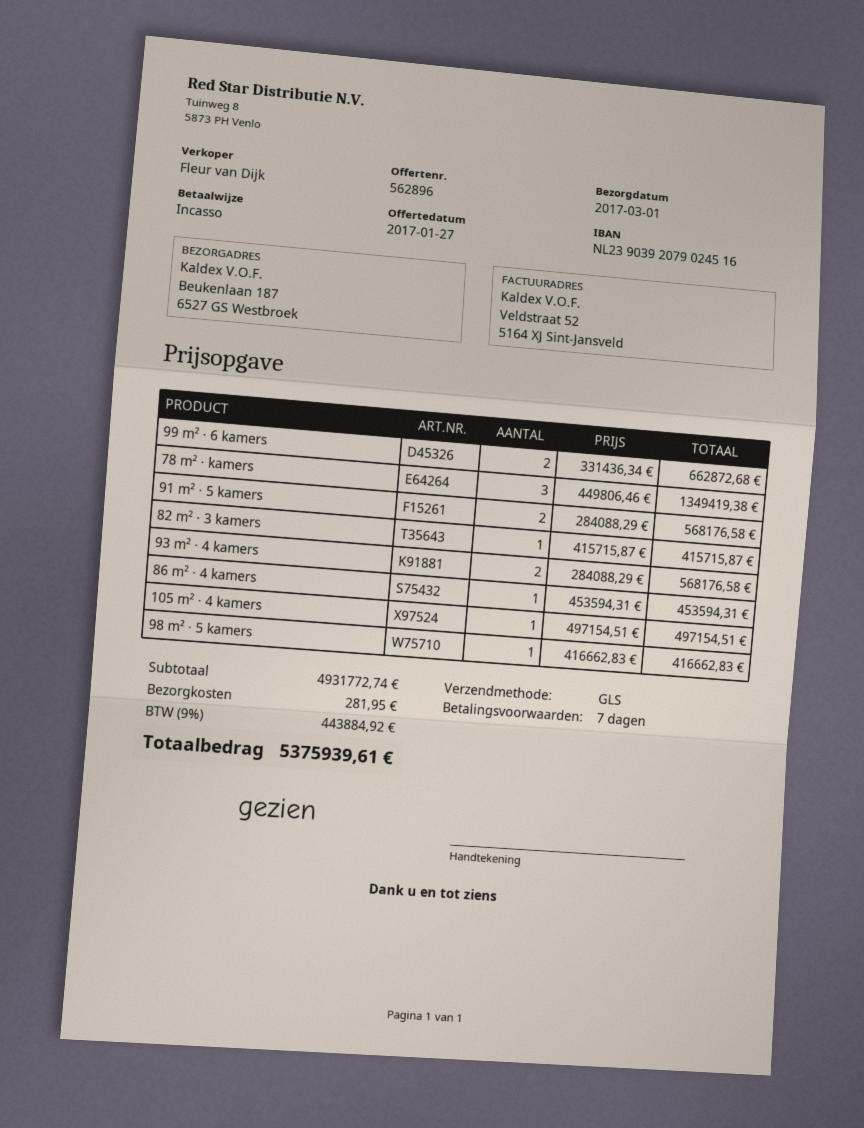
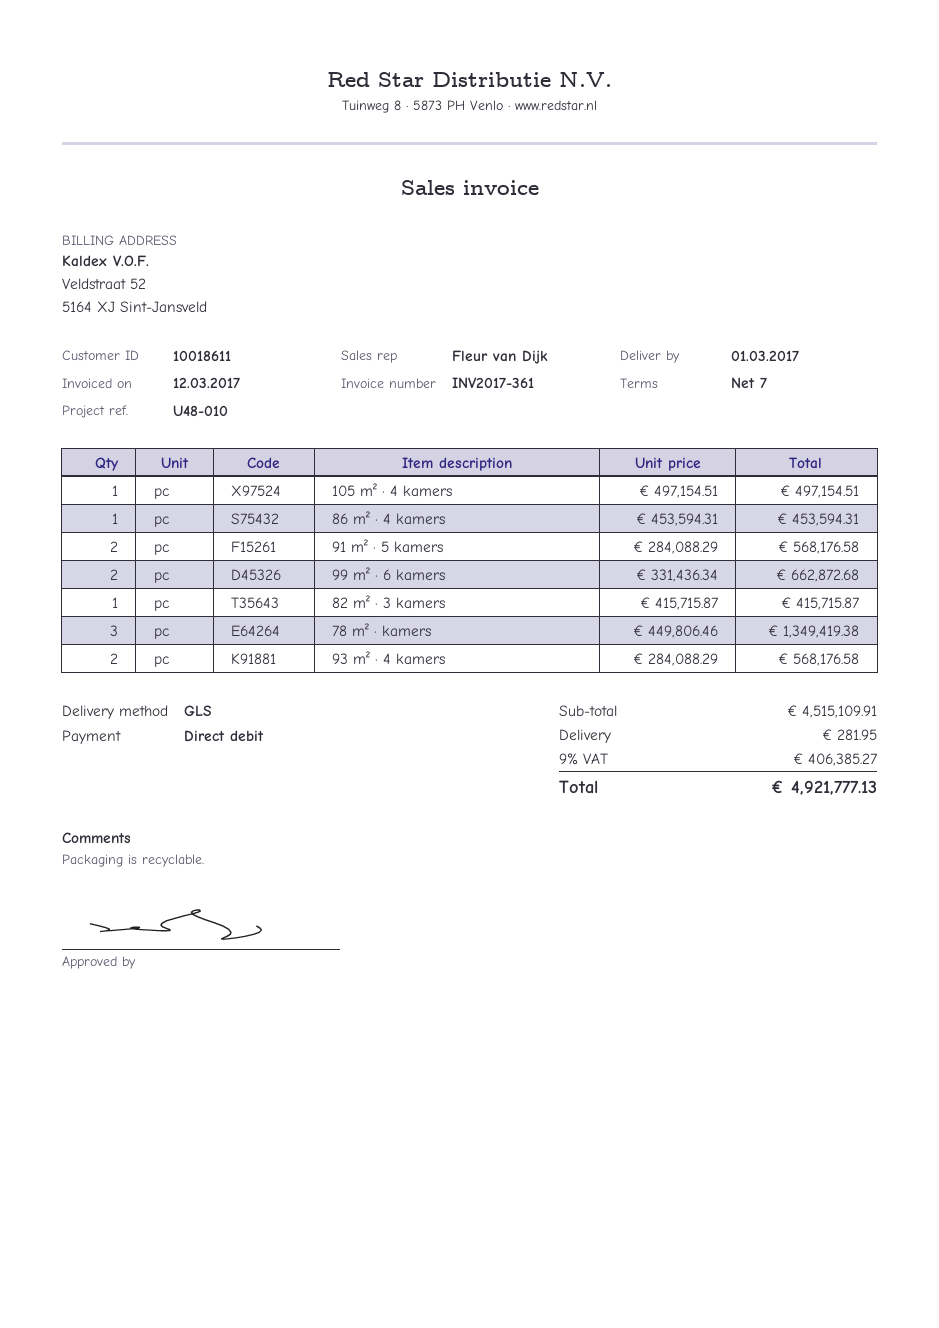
98 m² · 5 kamers: 1 x 416662.83 = 416662.83 -> none
subtotal: 4931772.74 -> 4515109.91
tax: 9% = 443884.92 -> 9% = 406385.27
total: 5375939.61 -> 4921777.13

